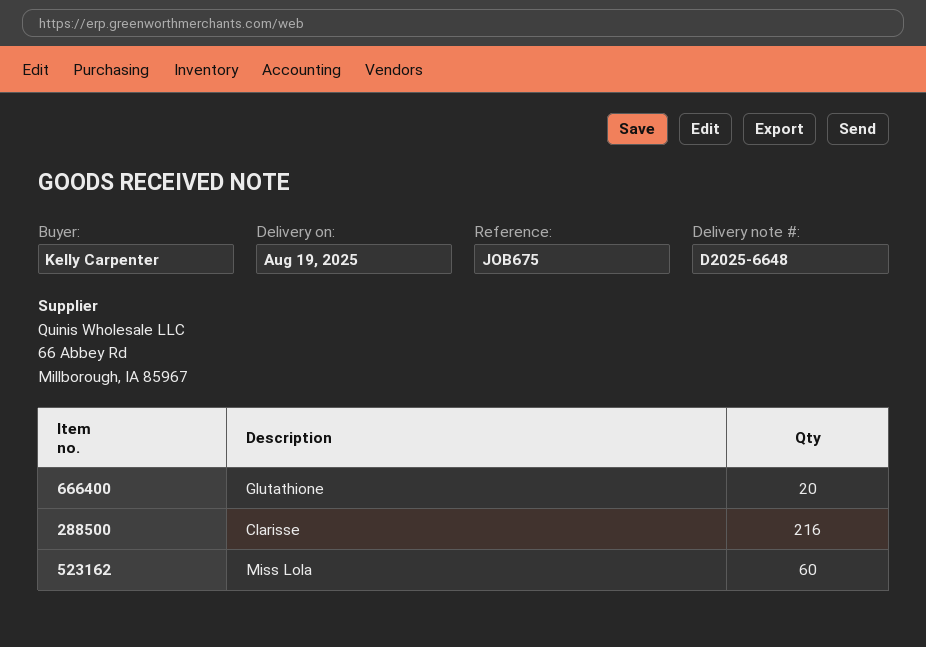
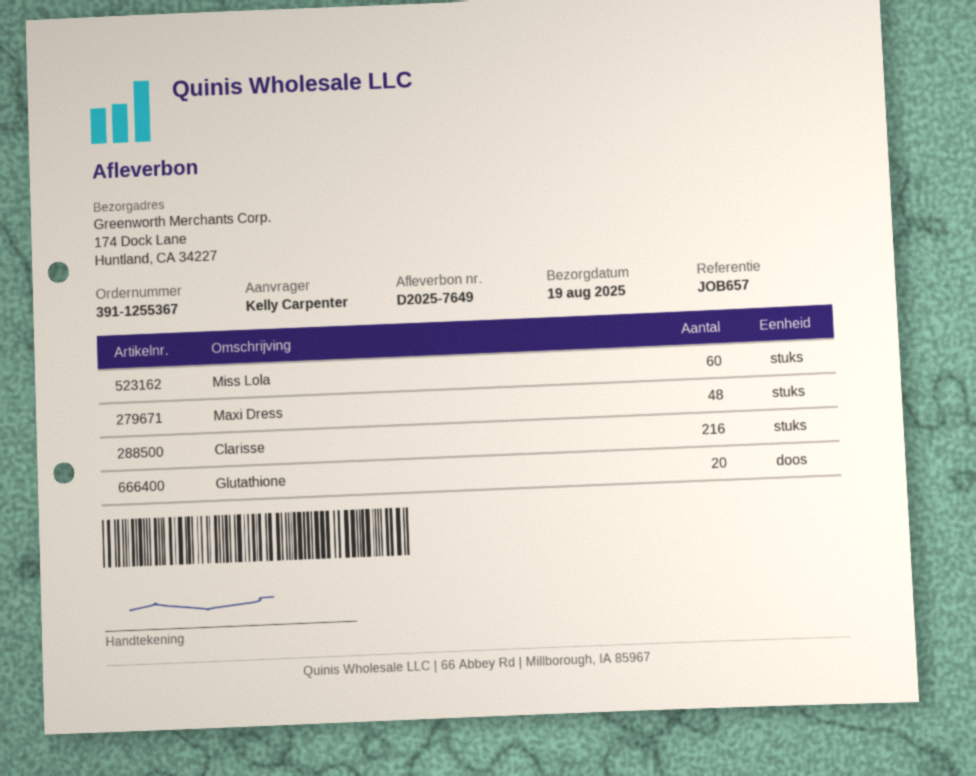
delivery note number: D2025-6648 -> D2025-7649
reference: JOB675 -> JOB657
Maxi Dress: none -> 48

